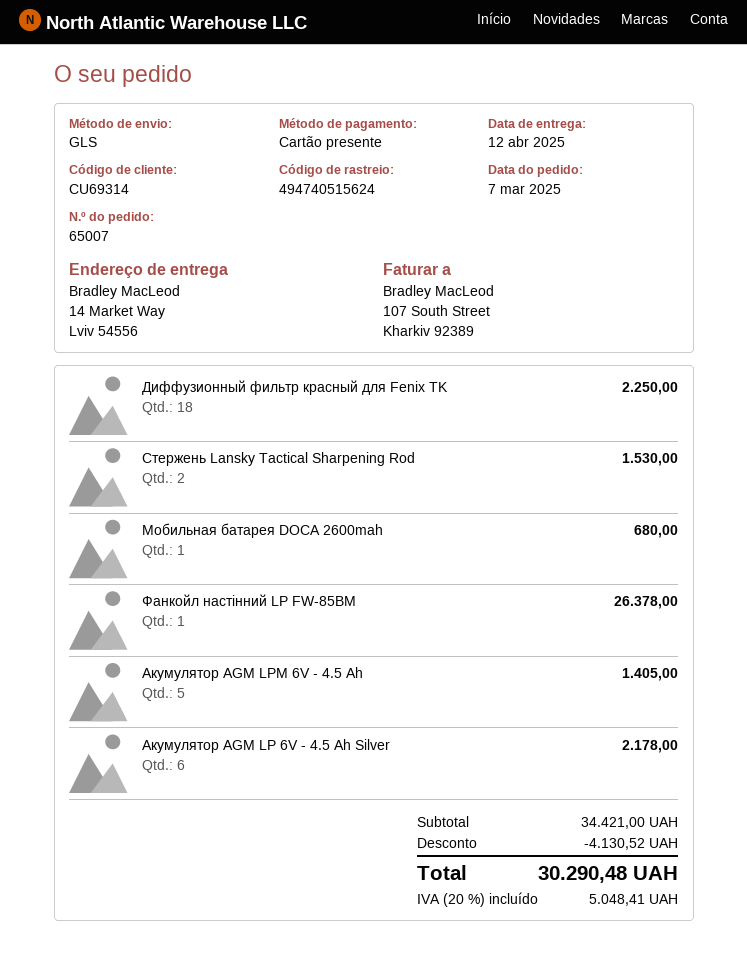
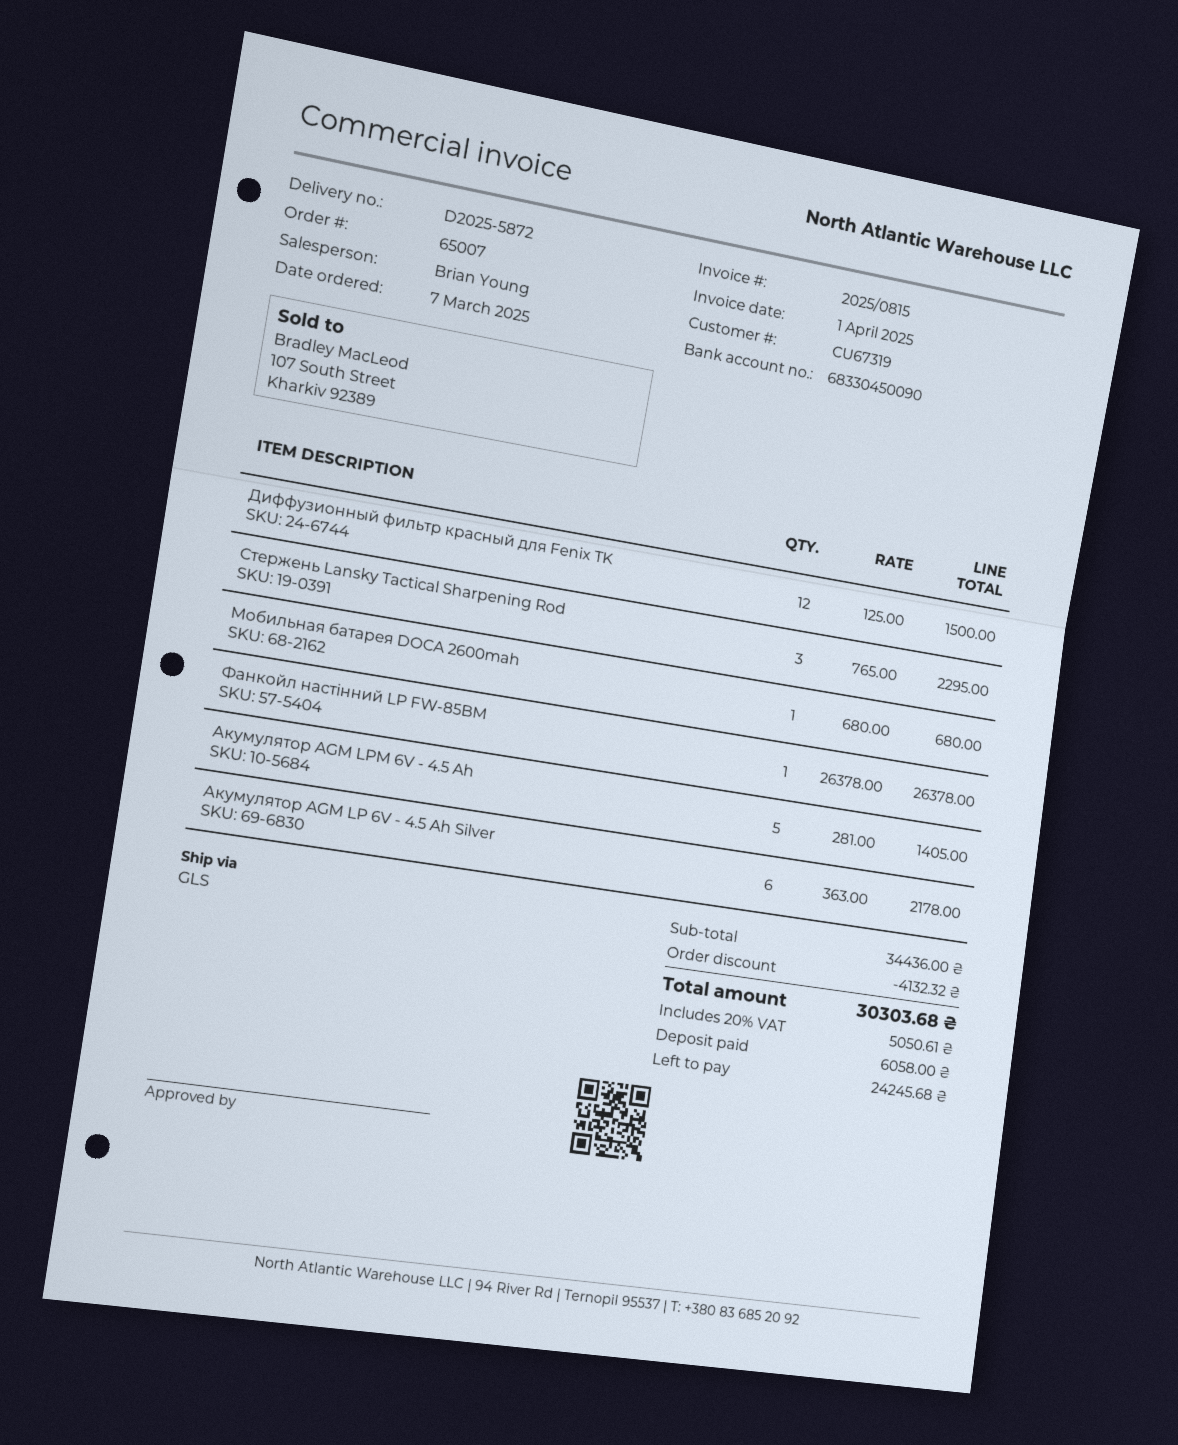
customer number: CU69314 -> CU67319
Диффузионный фильтр красный для Fenix TK: 18 for 2250.00 -> 12 for 1500.00
Стержень Lansky Tactical Sharpening Rod: 2 for 1530.00 -> 3 for 2295.00
subtotal: 34421.00 -> 34436.00
discount: 4130.52 -> 4132.32
tax: 20% = 5048.41 -> 20% = 5050.61
total: 30290.48 -> 30303.68

